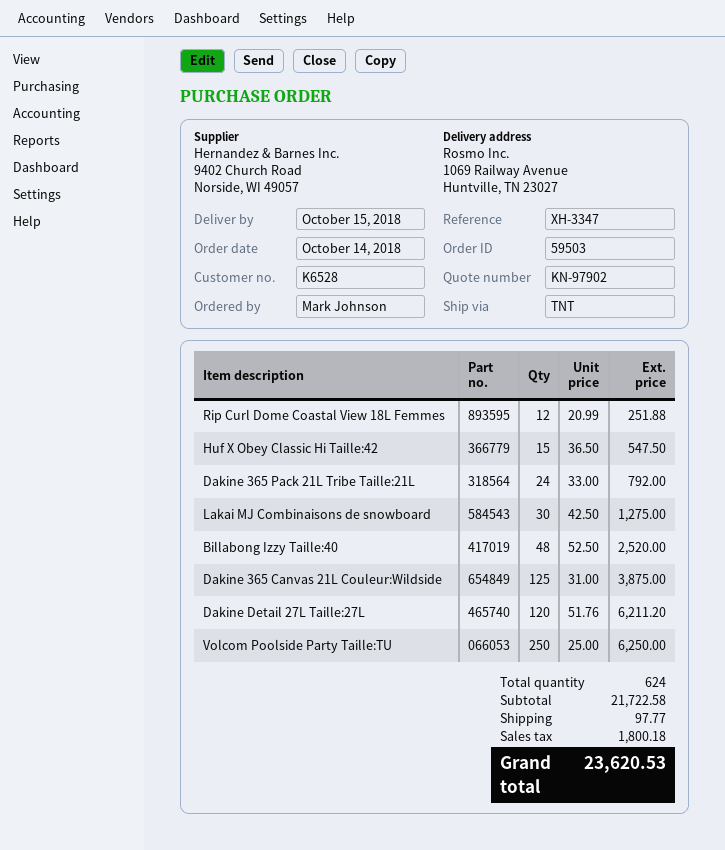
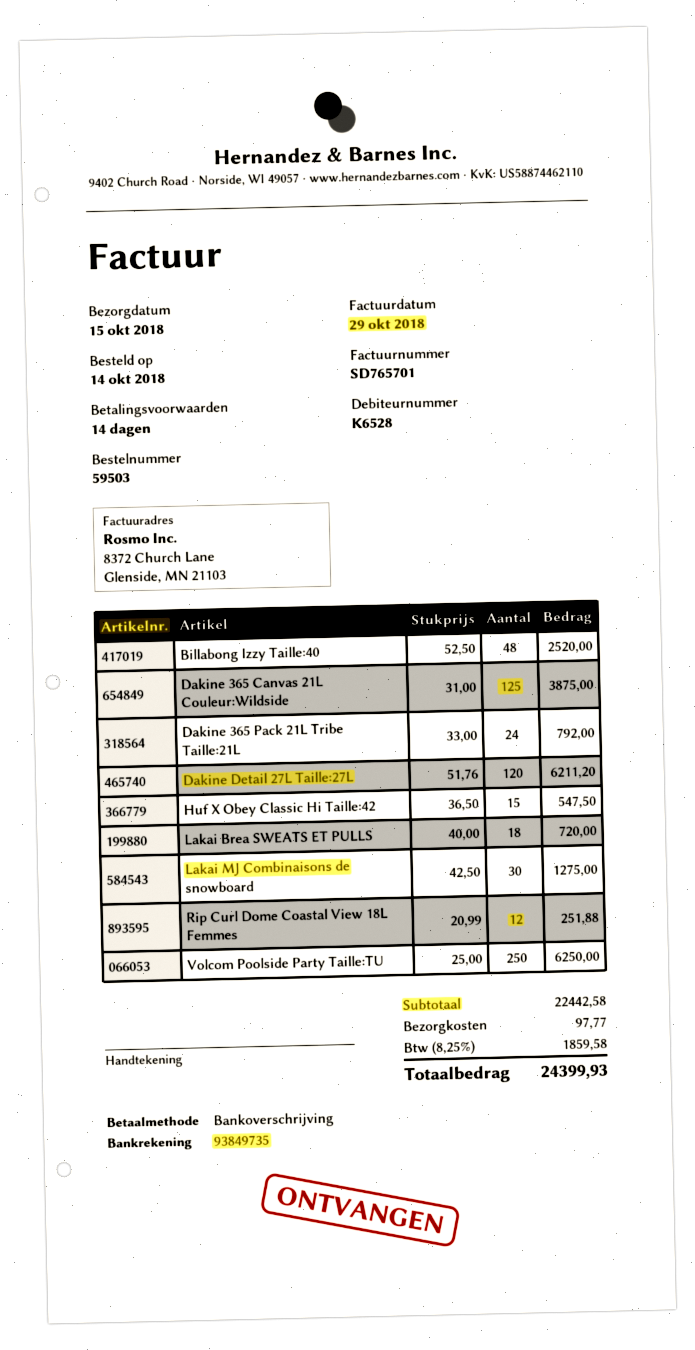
Lakai Brea SWEATS ET PULLS: none -> 18 x 40.00 = 720.00
subtotal: 21722.58 -> 22442.58
tax: 1800.18 -> 1859.58
total: 23620.53 -> 24399.93

